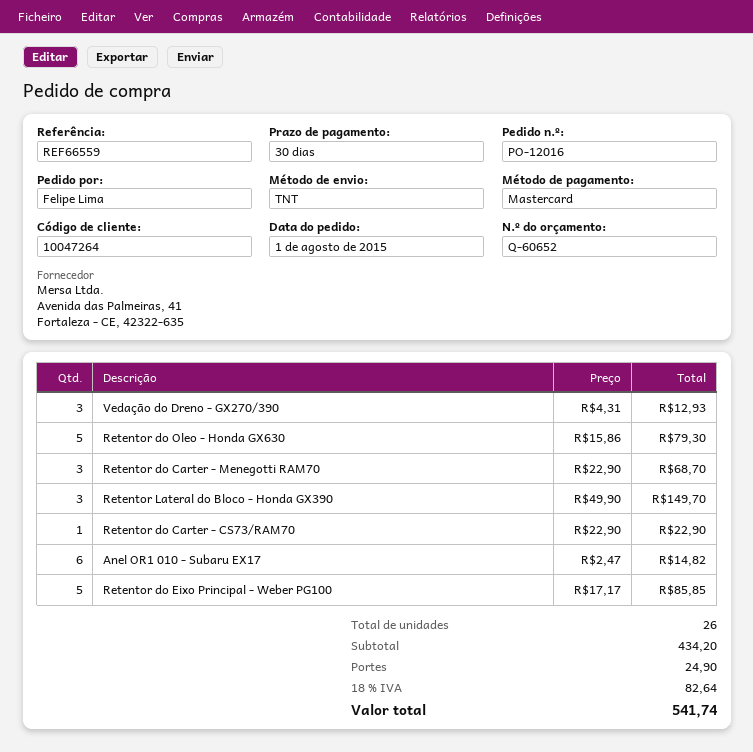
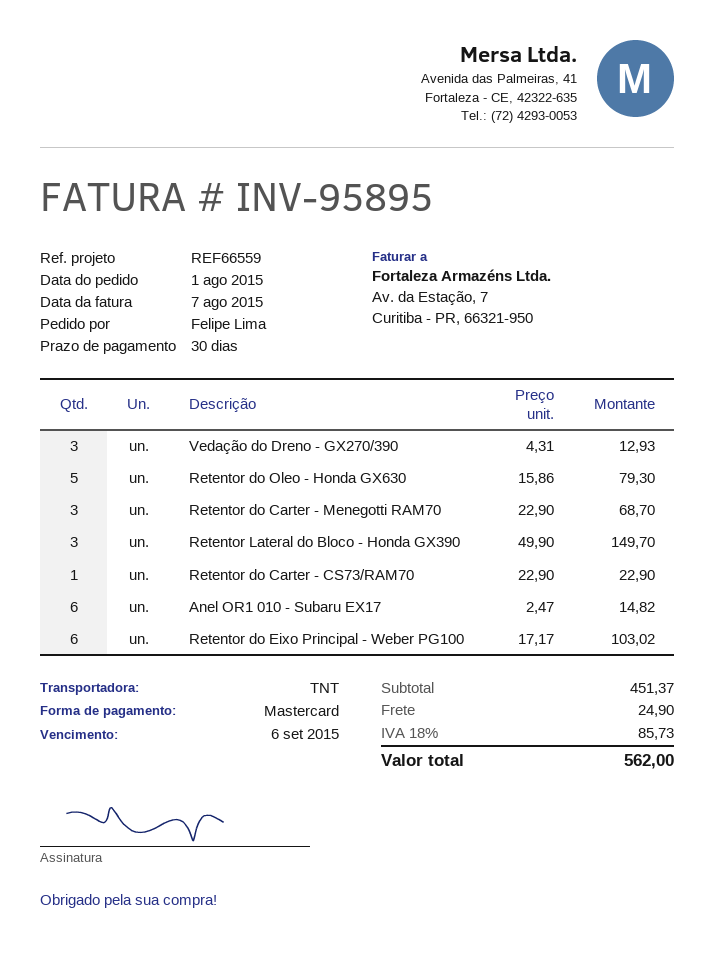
Retentor do Eixo Principal - Weber PG100: 5 x 17.17 = 85.85 -> 6 x 17.17 = 103.02
subtotal: 434.20 -> 451.37
tax: 18% = 82.64 -> 18% = 85.73
total: 541.74 -> 562.00

